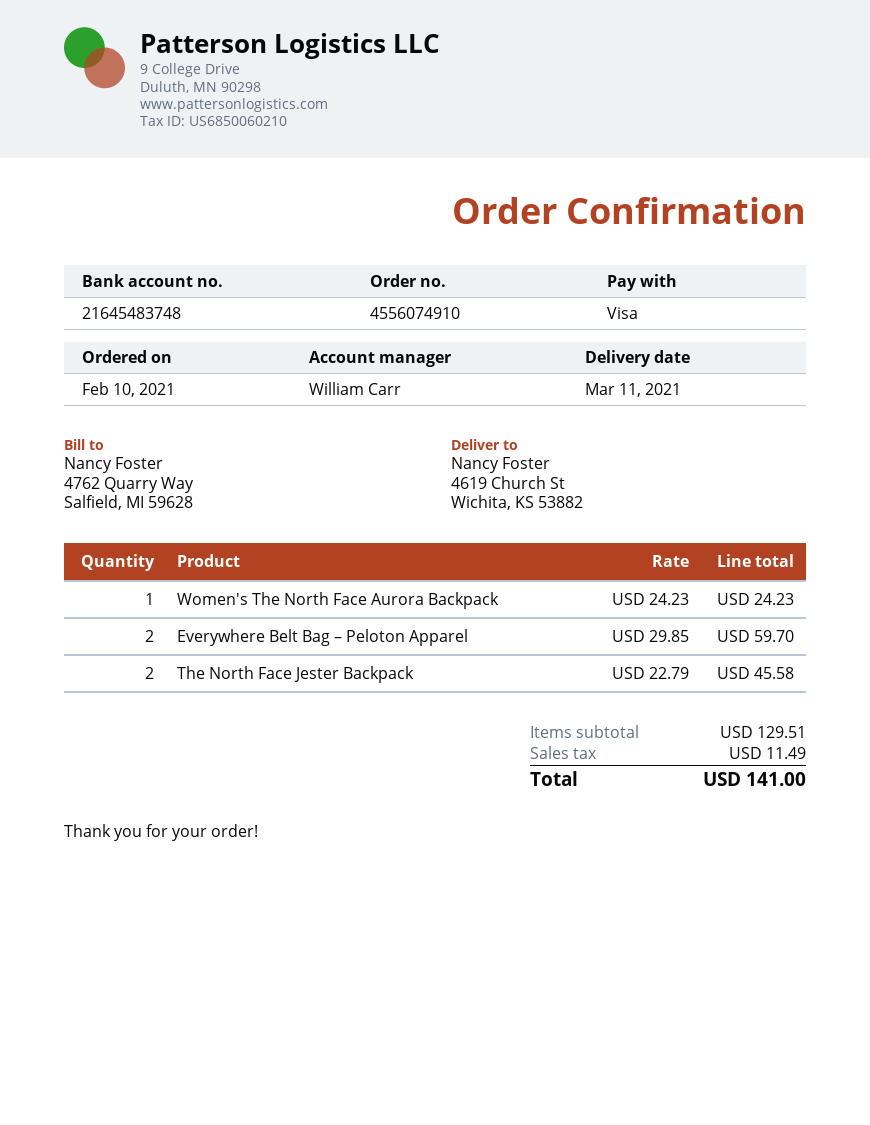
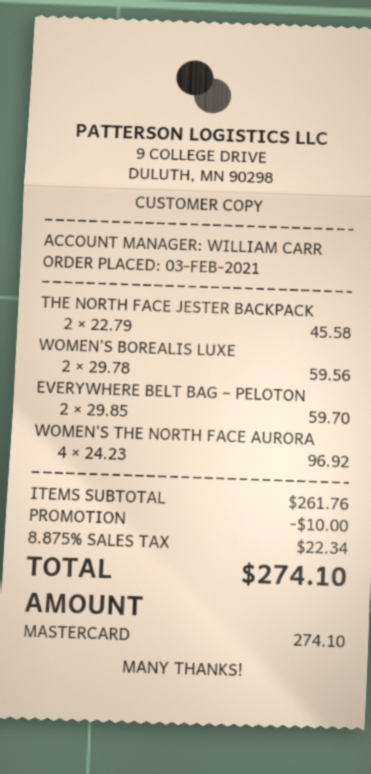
order date: 2021-02-10 -> 2021-02-03
payment method: Visa -> Mastercard
Women's The North Face Aurora Backpack: 1 x 24.23 = 24.23 -> 4 x 24.23 = 96.92
WOMEN'S BOREALIS LUXE: none -> 2 x 29.78 = 59.56
subtotal: 129.51 -> 261.76
discount: none -> 10.00
tax: 11.49 -> 22.34
total: 141.00 -> 274.10

